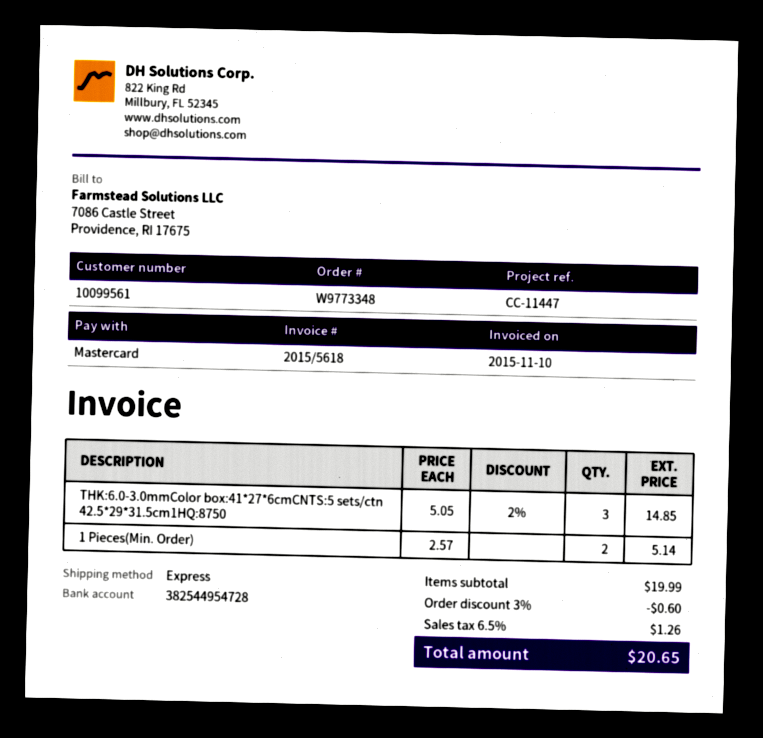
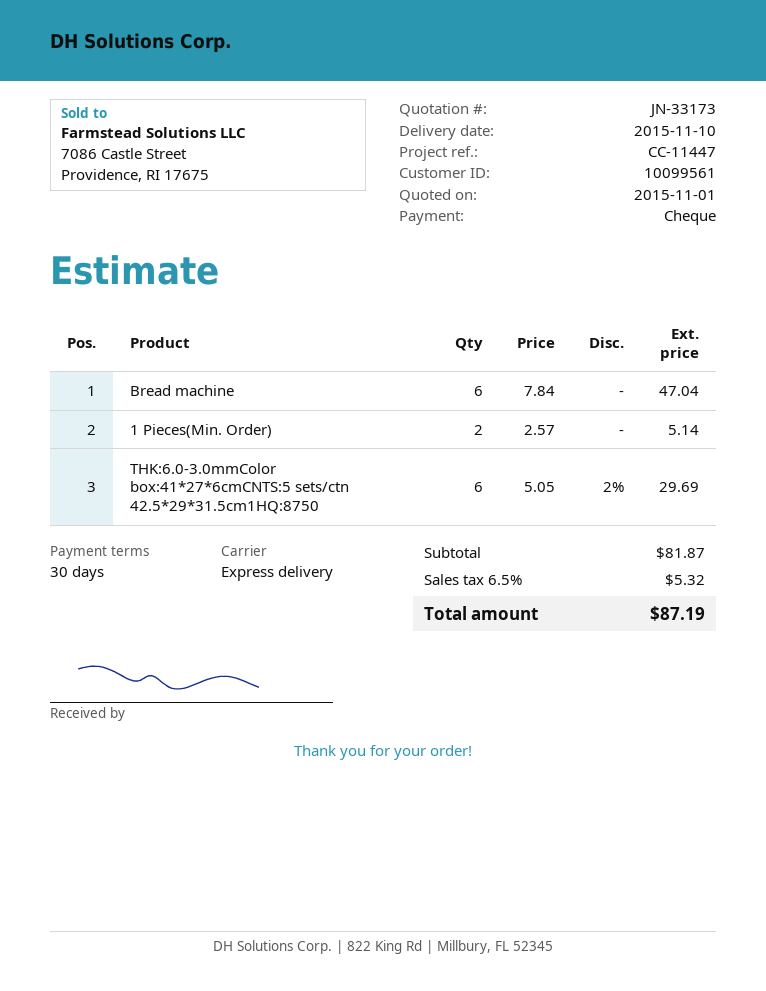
payment method: Mastercard -> cheque
THK:6.0-3.0mmColor box:41*27*6cmCNTS:5 sets/ctn 42.5*29*31.5cm1HQ:8750: 3 x 5.05 - 2% = 14.85 -> 6 x 5.05 - 2% = 29.69
Bread machine: none -> 6 x 7.84 = 47.04
subtotal: 19.99 -> 81.87
discount: 3% = 0.60 -> none
tax: 6.5% = 1.26 -> 6.5% = 5.32
total: 20.65 -> 87.19

